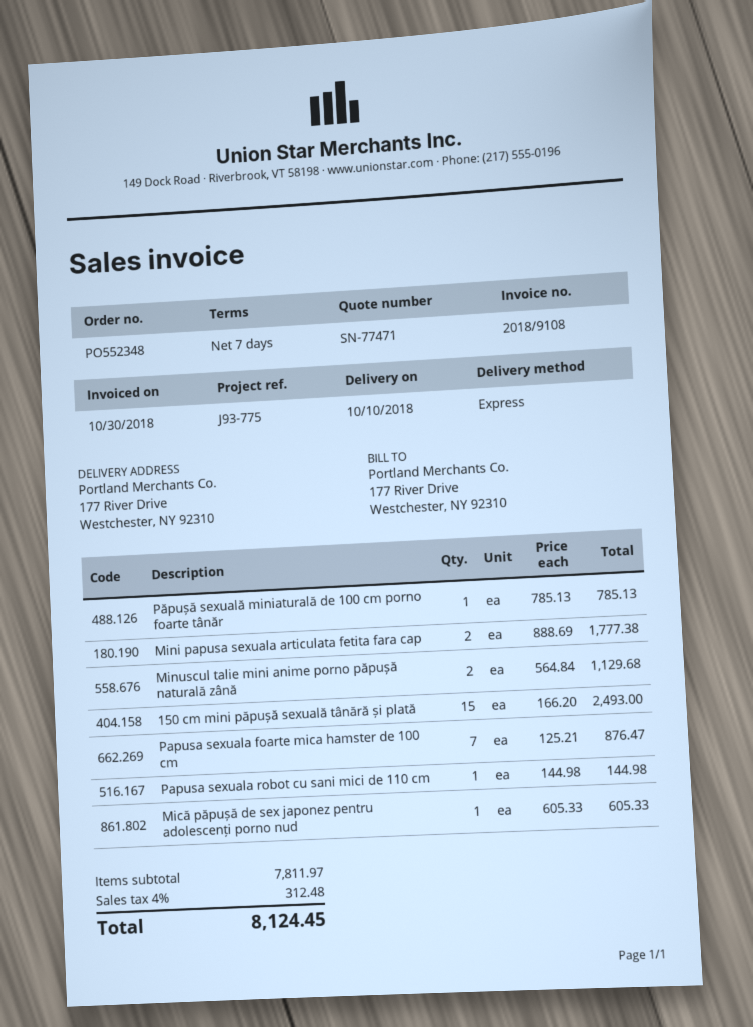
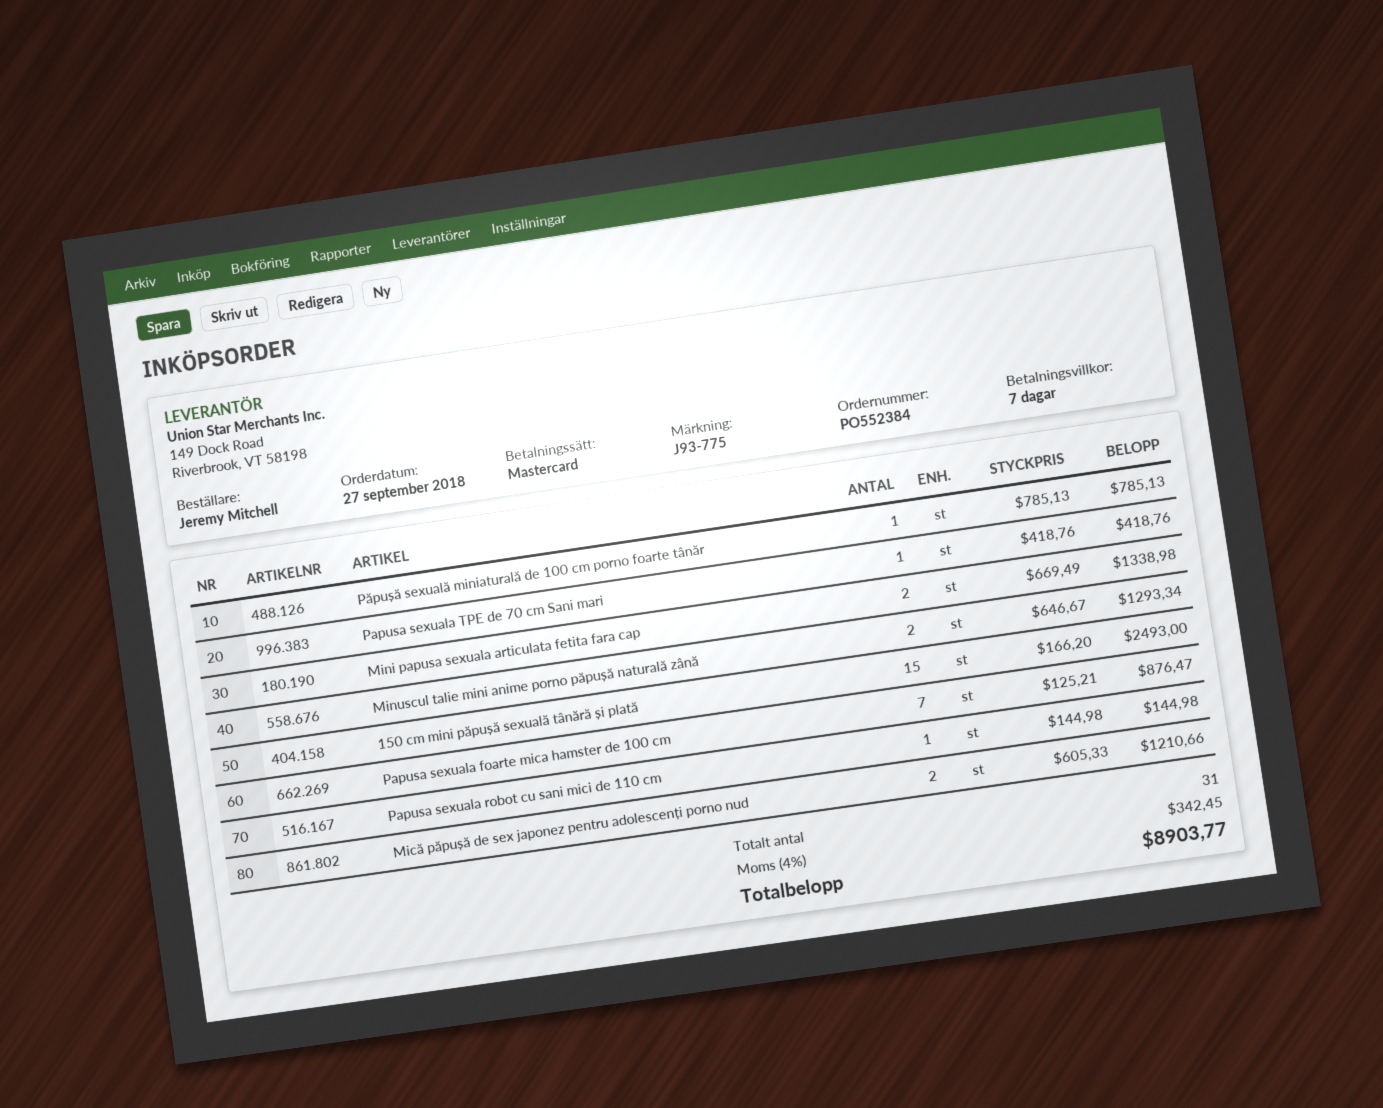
order number: PO552348 -> PO552384
Mini papusa sexuala articulata fetita fara cap: 2 x 888.69 = 1777.38 -> 2 x 669.49 = 1338.98
Minuscul talie mini anime porno păpușă naturală zână: 2 x 564.84 = 1129.68 -> 2 x 646.67 = 1293.34
Mică păpușă de sex japonez pentru adolescenți porno nud: 1 x 605.33 = 605.33 -> 2 x 605.33 = 1210.66
Papusa sexuala TPE de 70 cm Sani mari: none -> 1 x 418.76 = 418.76
tax: 4% = 312.48 -> 4% = 342.45
total: 8124.45 -> 8903.77

